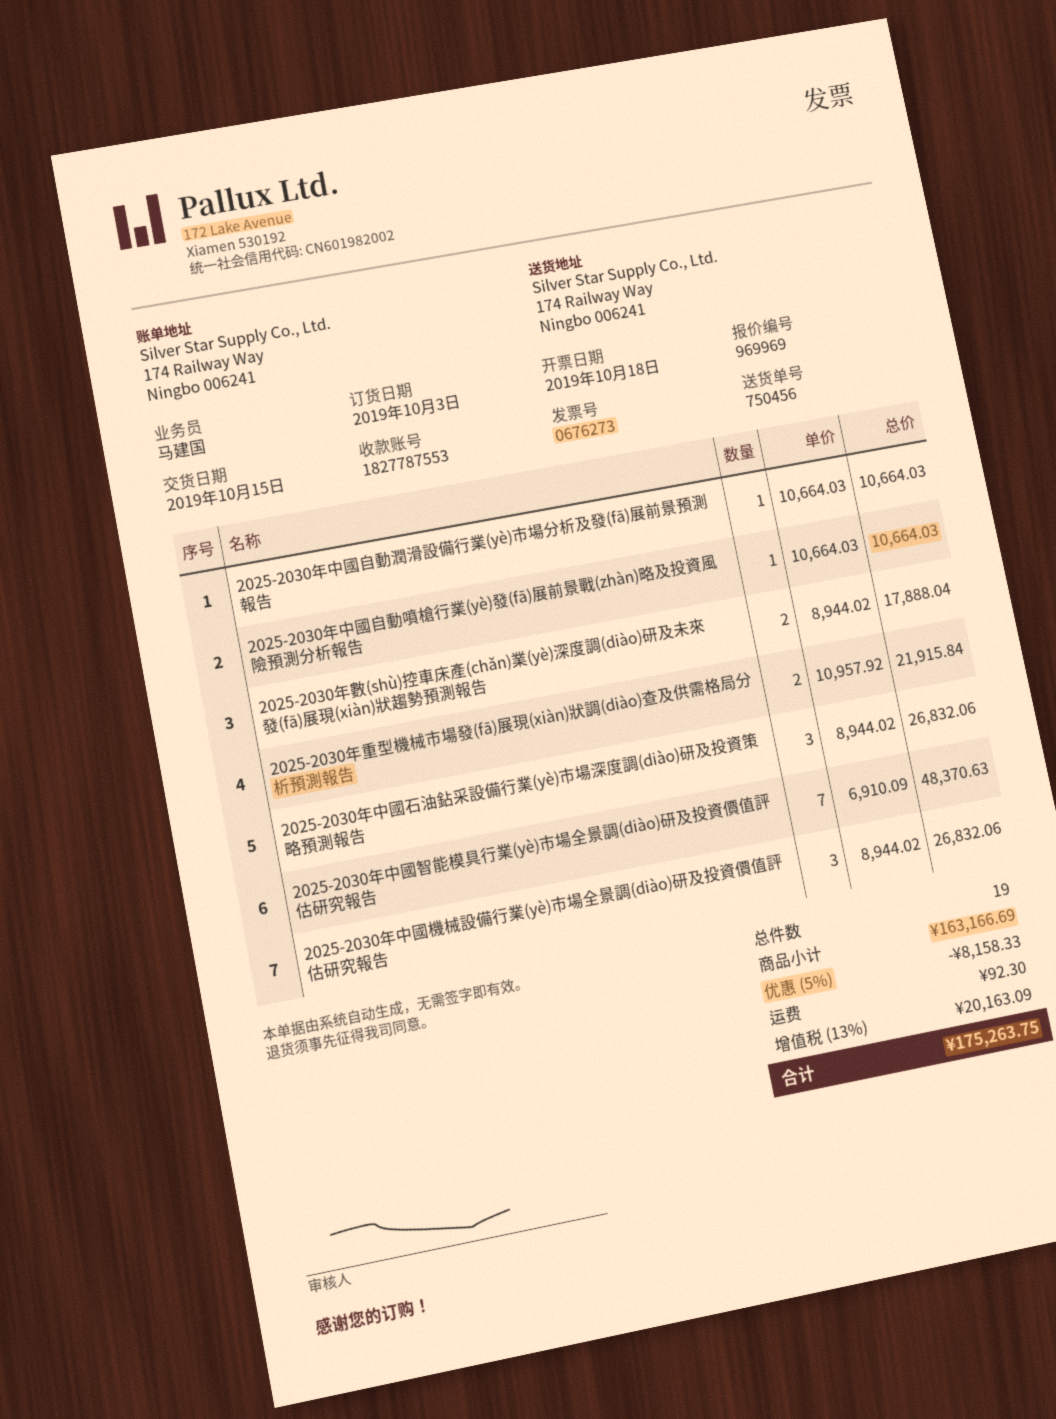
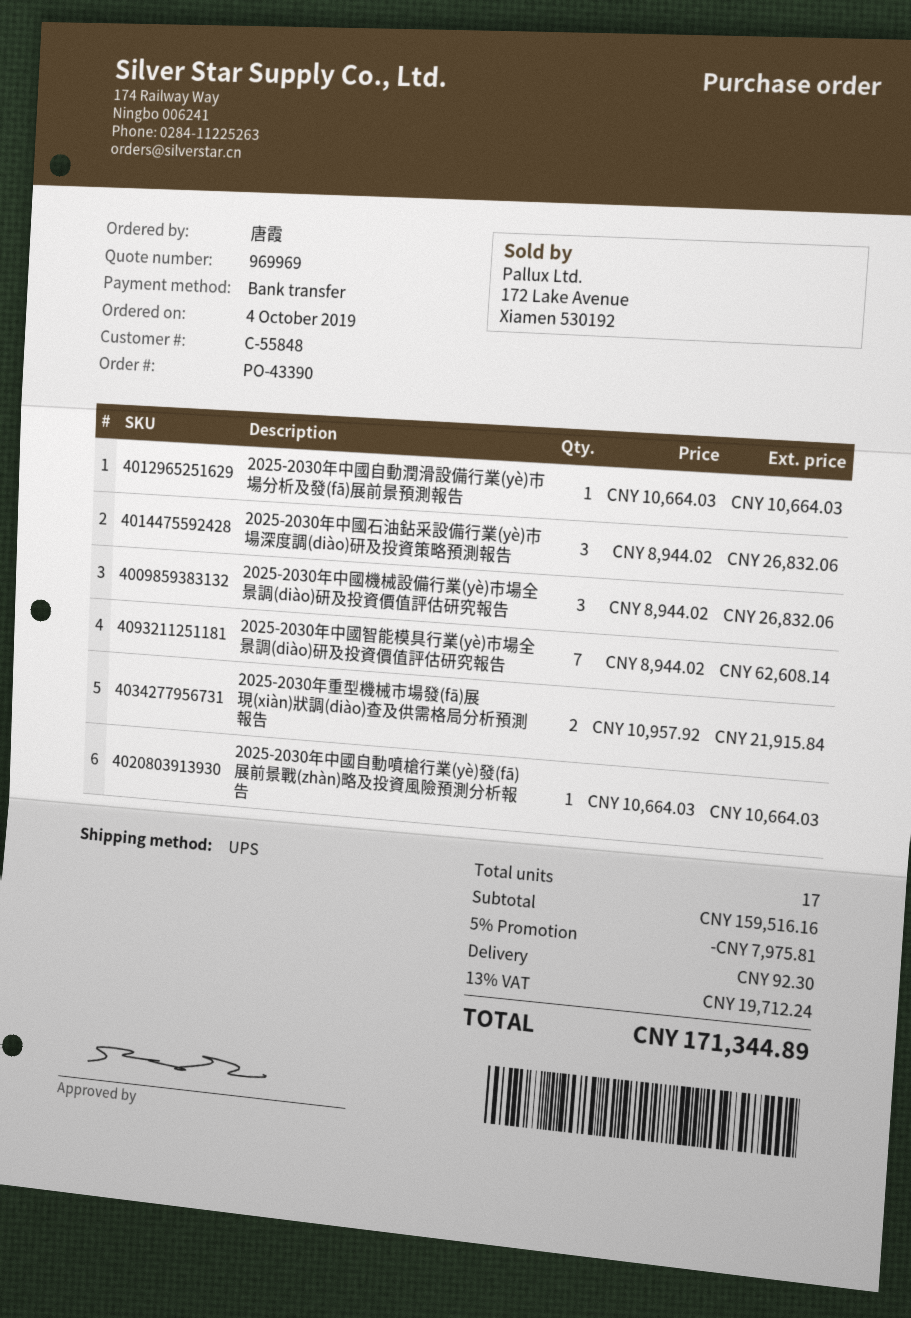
order date: 2019-10-03 -> 2019-10-04
2025-2030年數(shù)控車床產(chǎn)業(yè)深度調(diào)研及未來發(fā)展現(xiàn)狀趨勢預測報告: 2 x 8944.02 = 17888.04 -> none
2025-2030年中國智能模具行業(yè)市場全景調(diào)研及投資價值評估研究報告: 7 x 6910.09 = 48370.63 -> 7 x 8944.02 = 62608.14
total quantity: 19 -> 17
subtotal: 163166.69 -> 159516.16
discount: 5% = 8158.33 -> 5% = 7975.81
tax: 13% = 20163.09 -> 13% = 19712.24
total: 175263.75 -> 171344.89

